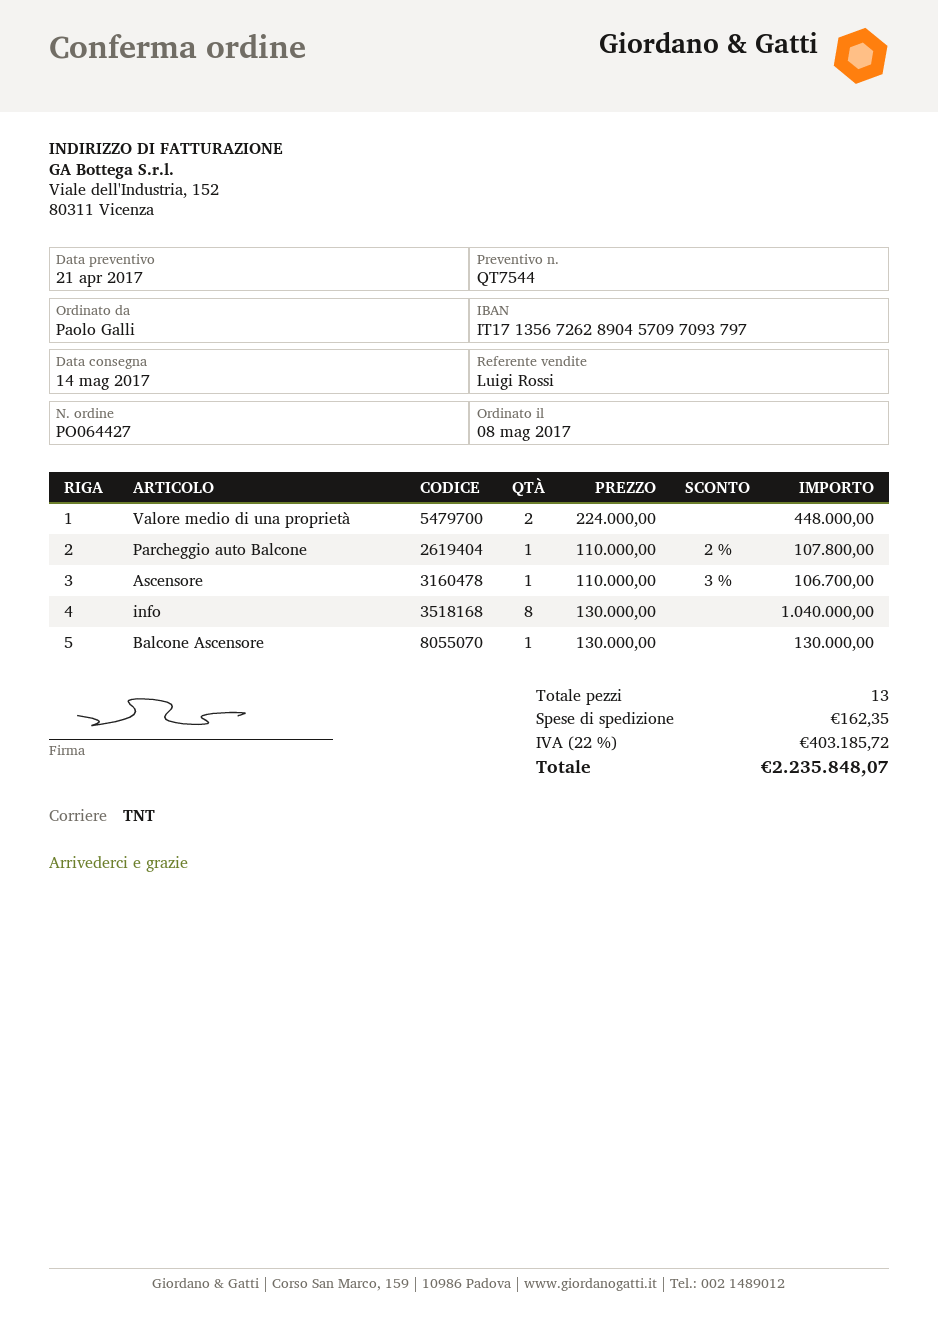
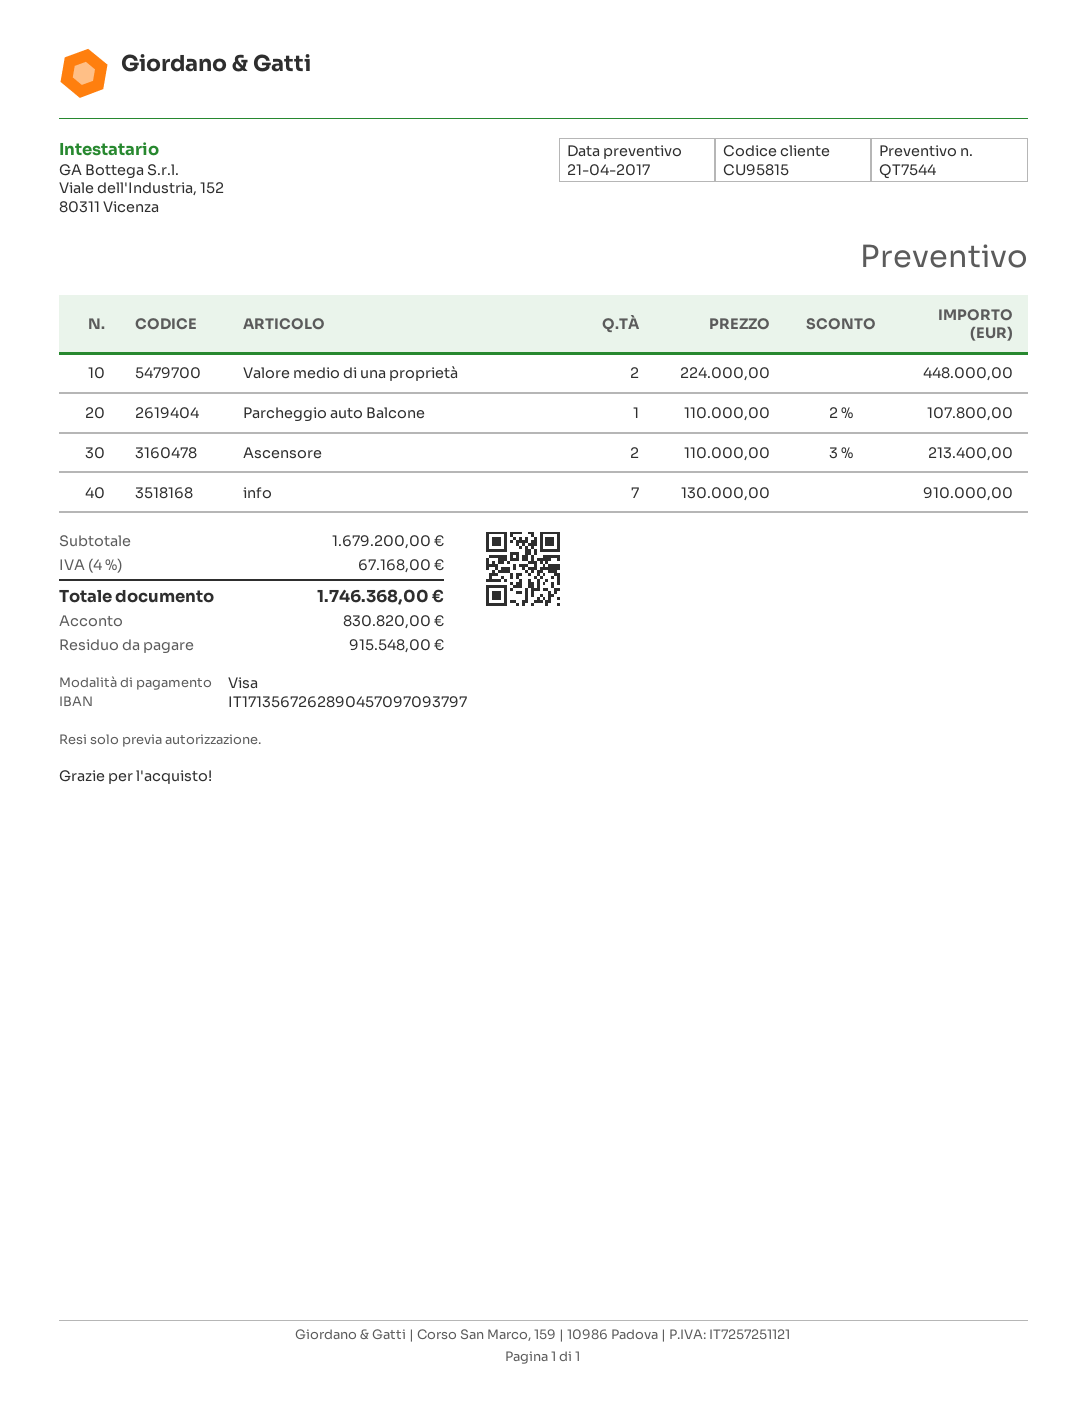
Ascensore: 1 x 110000.00 - 3% = 106700.00 -> 2 x 110000.00 - 3% = 213400.00
info: 8 x 130000.00 = 1040000.00 -> 7 x 130000.00 = 910000.00
Balcone Ascensore: 1 x 130000.00 = 130000.00 -> none
shipping: 162.35 -> none
tax: 22% = 403185.72 -> 4% = 67168.00
total: 2235848.07 -> 1746368.00

